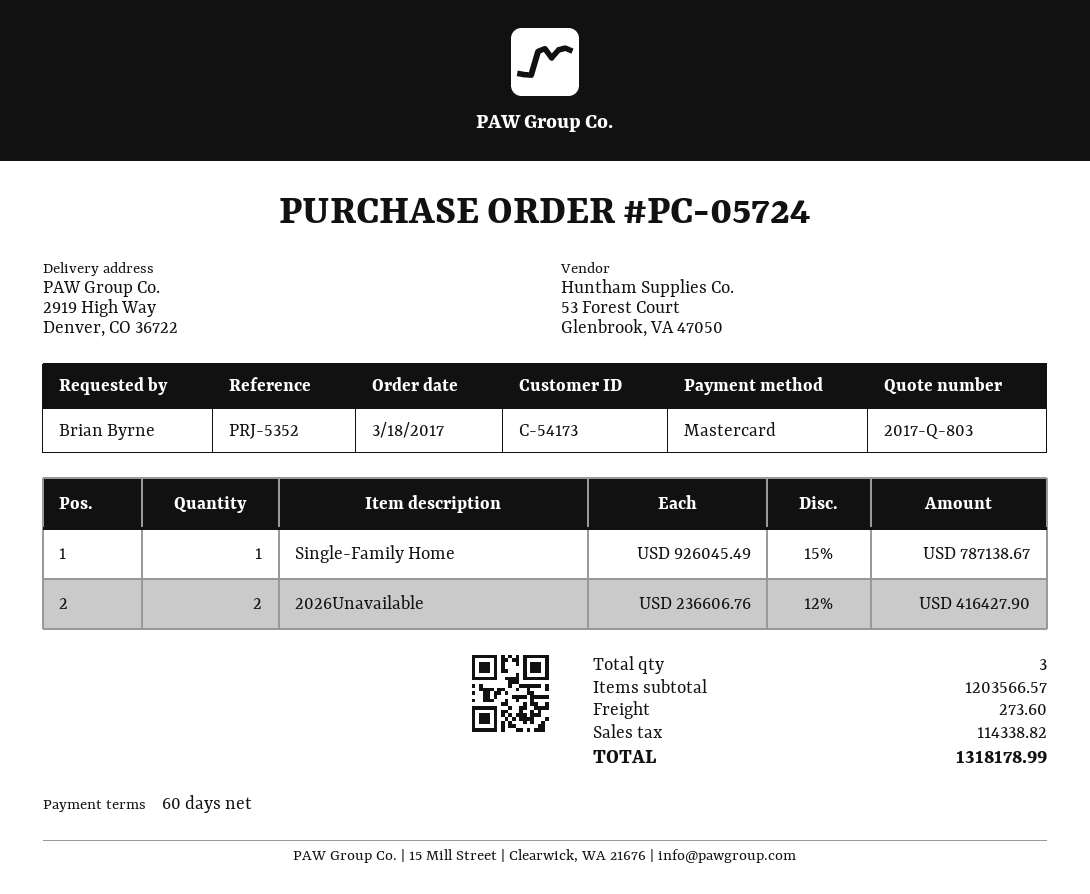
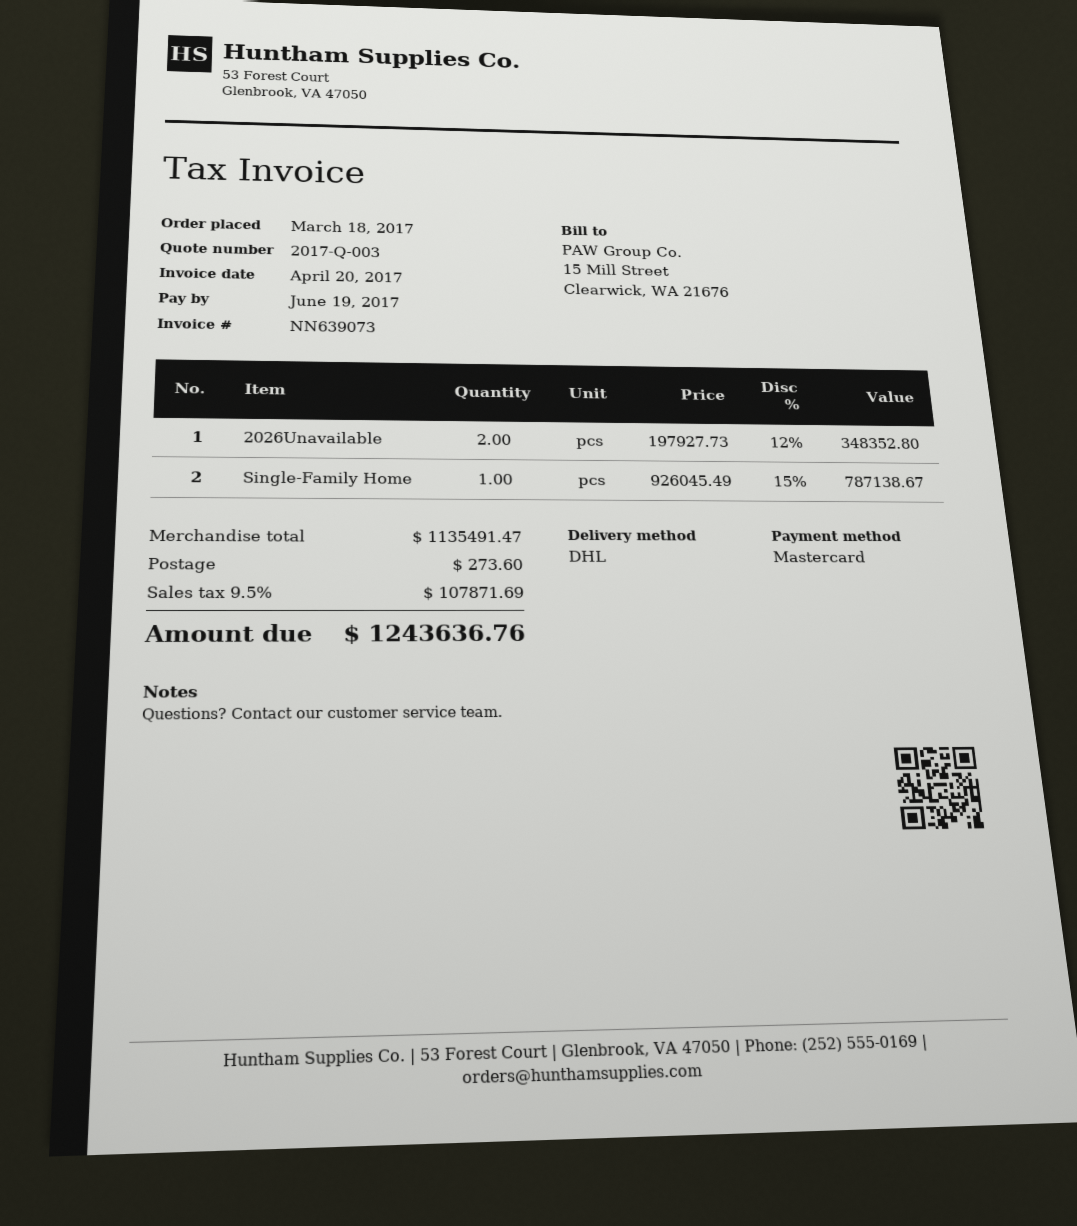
quote number: 2017-Q-803 -> 2017-Q-003
2026Unavailable: 2 x 236606.76 - 12% = 416427.90 -> 2 x 197927.73 - 12% = 348352.80
subtotal: 1203566.57 -> 1135491.47
tax: 114338.82 -> 107871.69
total: 1318178.99 -> 1243636.76

